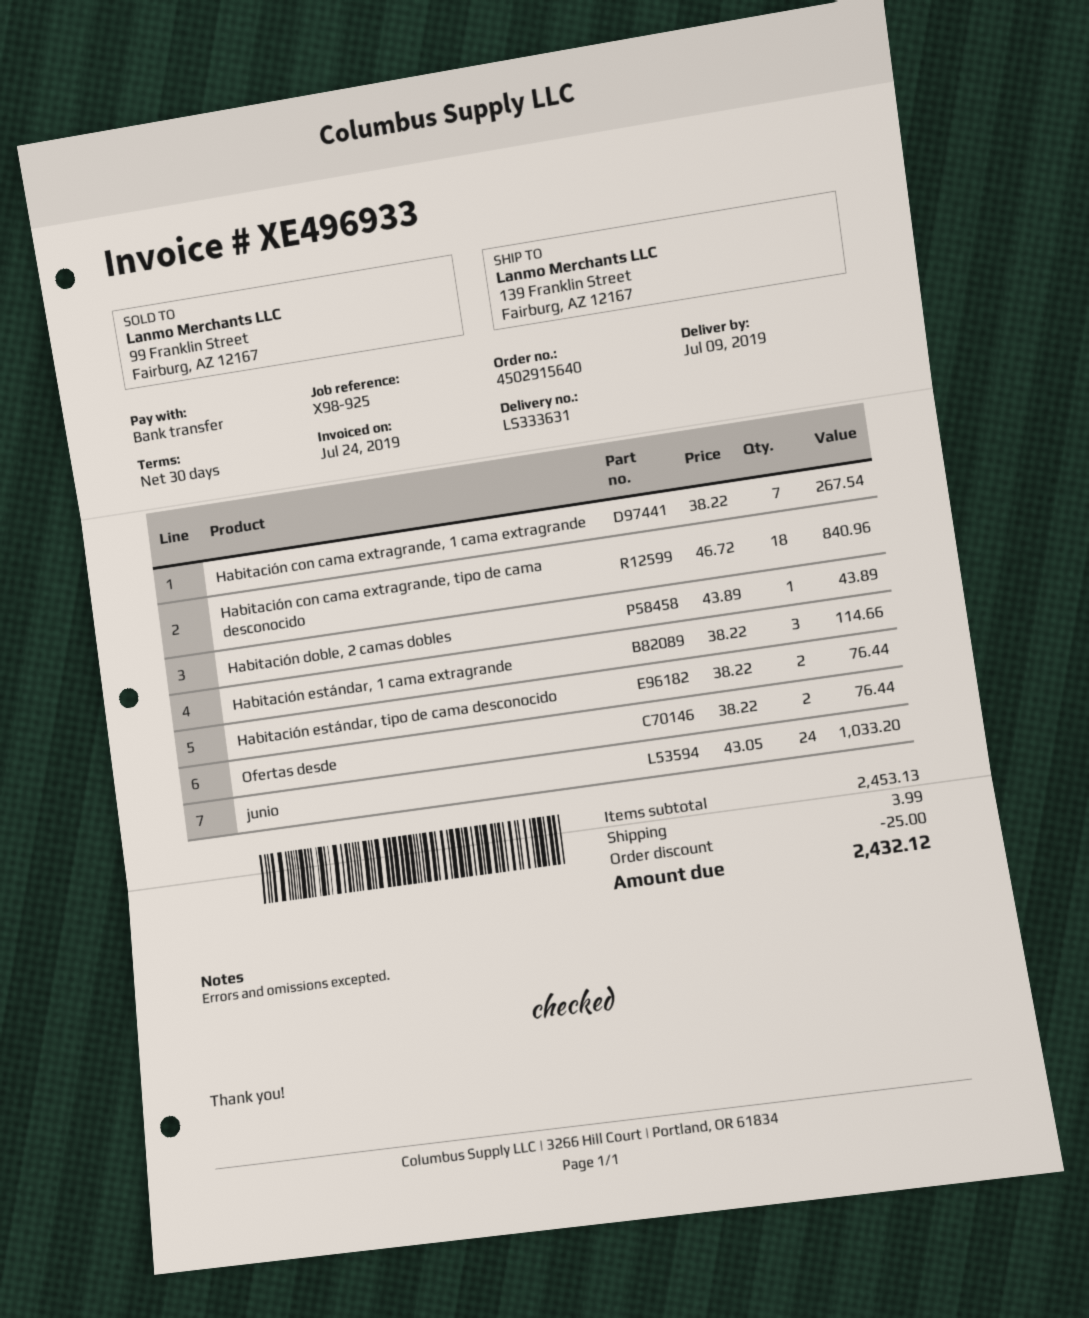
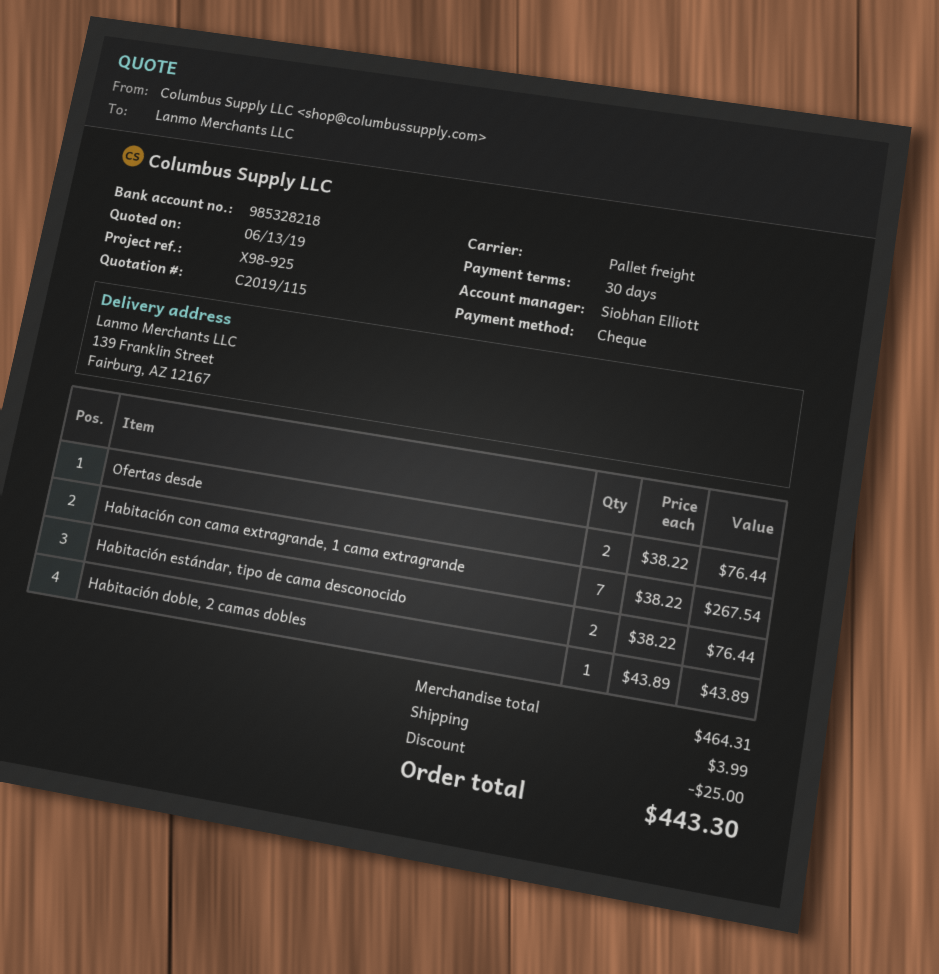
payment method: bank transfer -> cheque
Habitación con cama extragrande, tipo de cama desconocido: 18 x 46.72 = 840.96 -> none
Habitación estándar, 1 cama extragrande: 3 x 38.22 = 114.66 -> none
junio: 24 x 43.05 = 1033.20 -> none
subtotal: 2453.13 -> 464.31
total: 2432.12 -> 443.30

